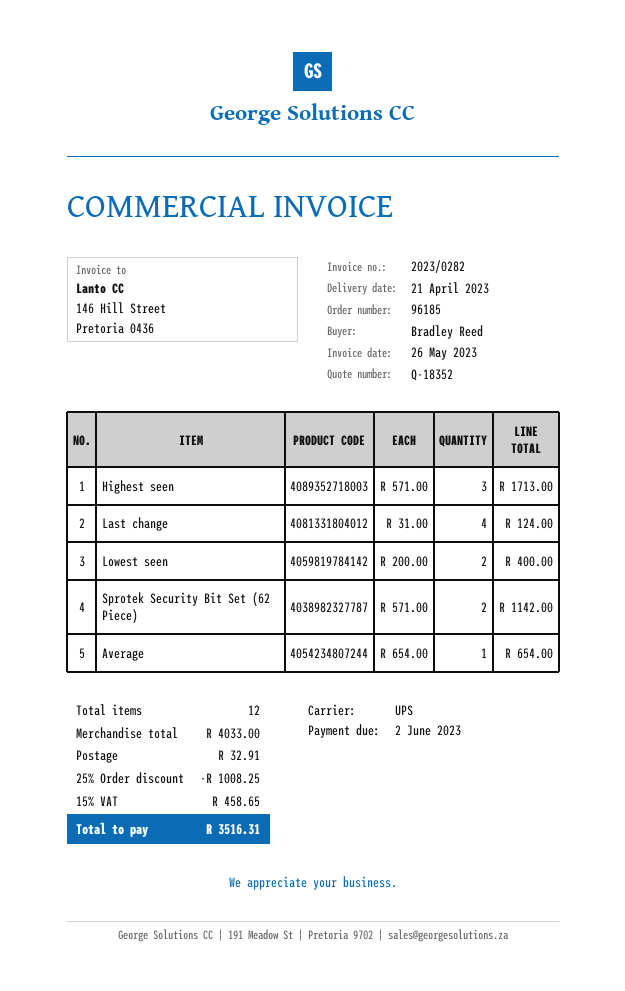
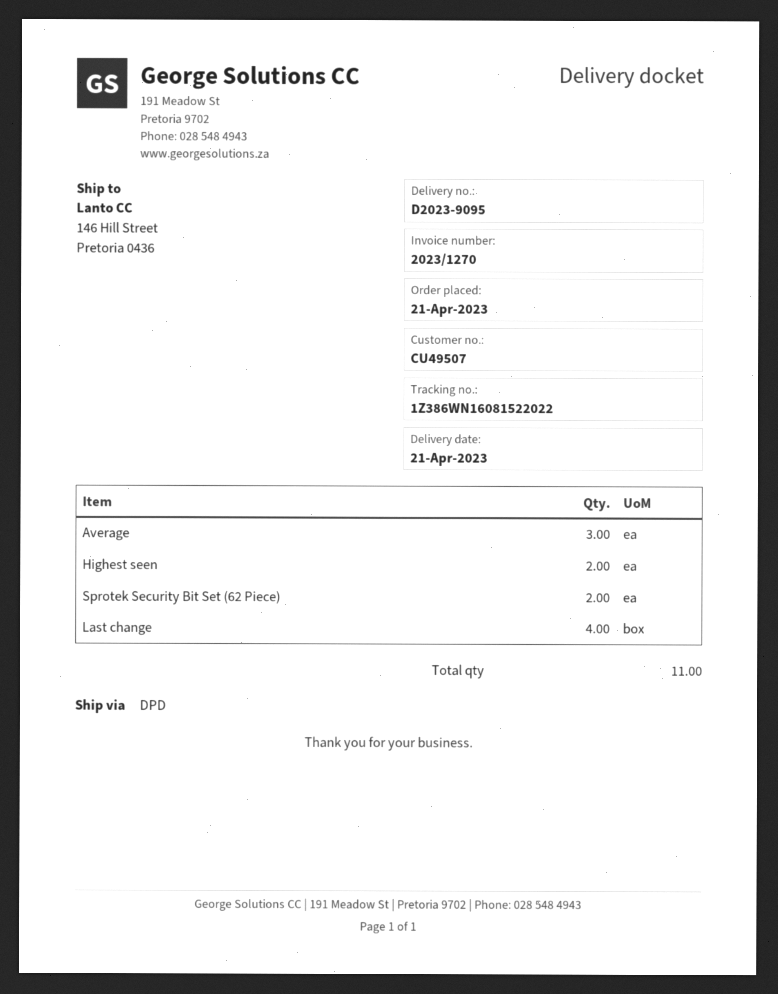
invoice number: 2023/0282 -> 2023/1270
shipping method: UPS -> DPD
Highest seen: 3 -> 2
Lowest seen: 2 -> none
Average: 1 -> 3
total quantity: 12 -> 11

